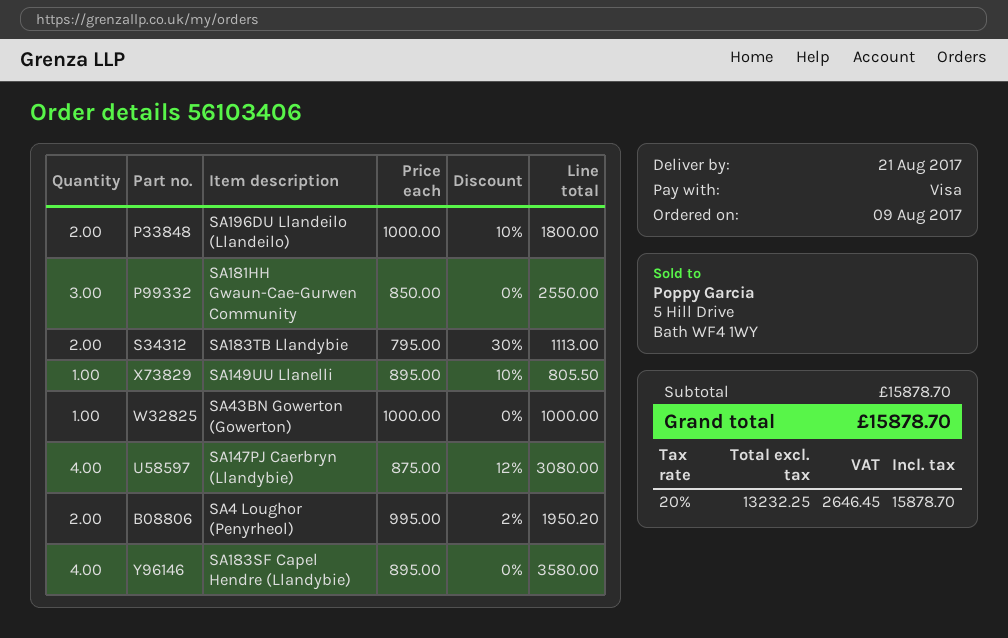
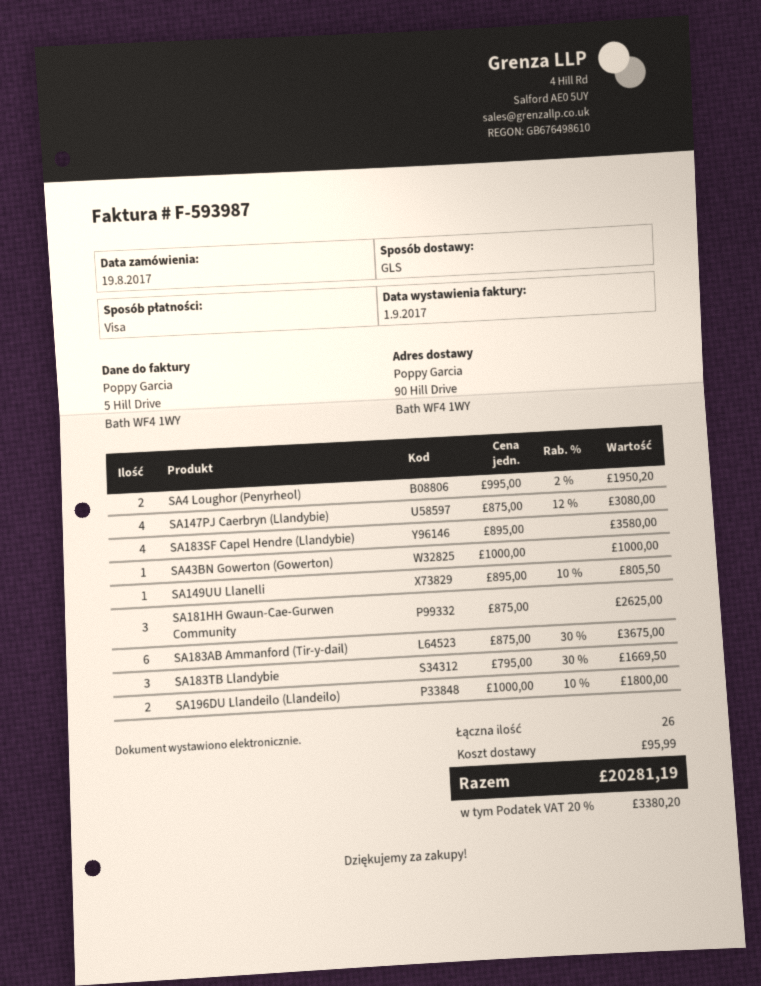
order date: 2017-08-09 -> 2017-08-19
SA181HH Gwaun-Cae-Gurwen Community: 3 x 850.00 = 2550.00 -> 3 x 875.00 = 2625.00
SA183TB Llandybie: 2 x 795.00 - 30% = 1113.00 -> 3 x 795.00 - 30% = 1669.50
SA183AB Ammanford (Tir-y-dail): none -> 6 x 875.00 - 30% = 3675.00
shipping: none -> 95.99
tax: 20% = 2646.45 -> 20% = 3380.20
total: 15878.70 -> 20281.19

